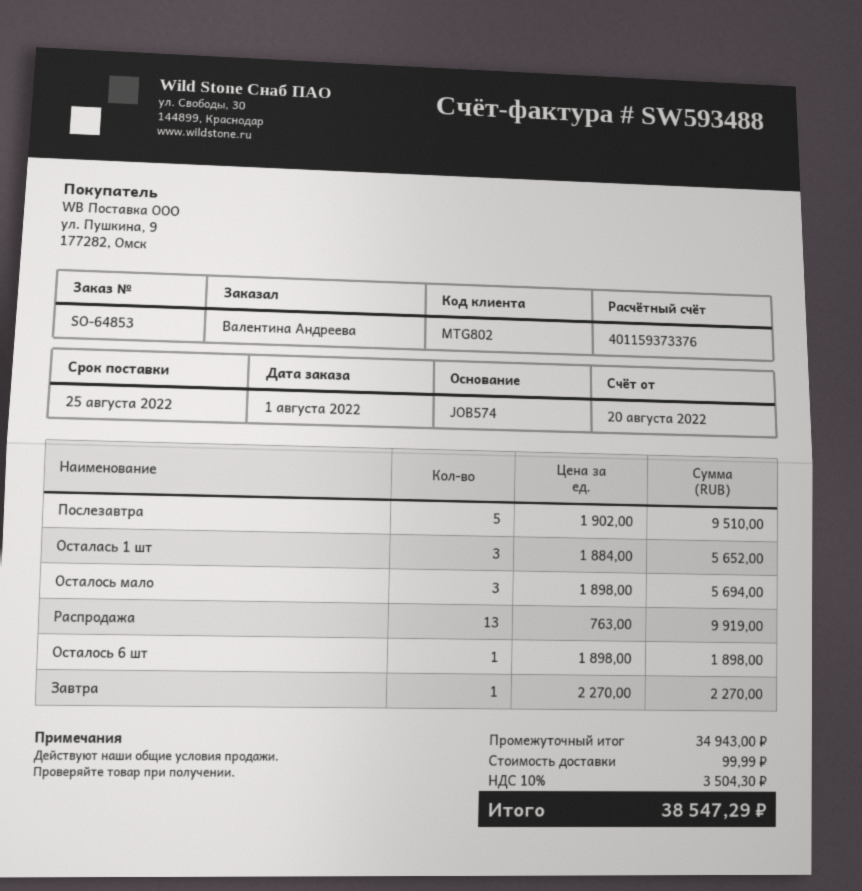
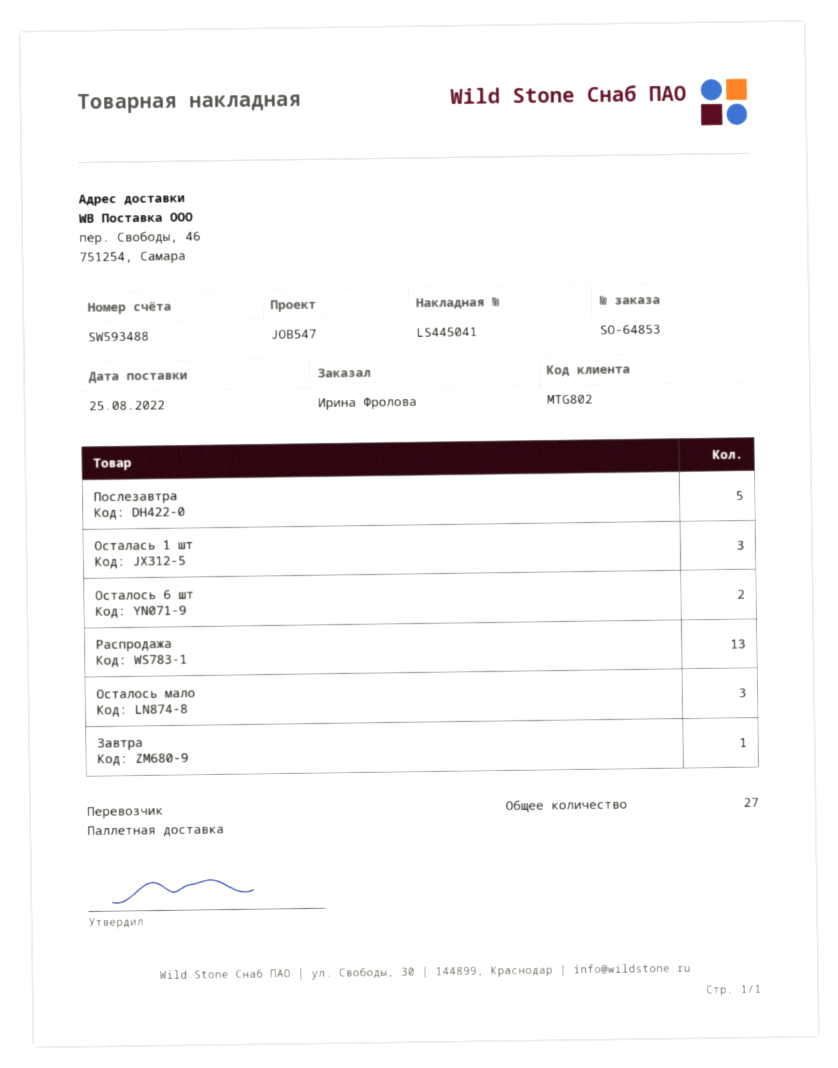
reference: JOB574 -> JOB547
ordered by: Валентина Андреева -> Ирина Фролова
Осталось 6 шт: 1 -> 2

